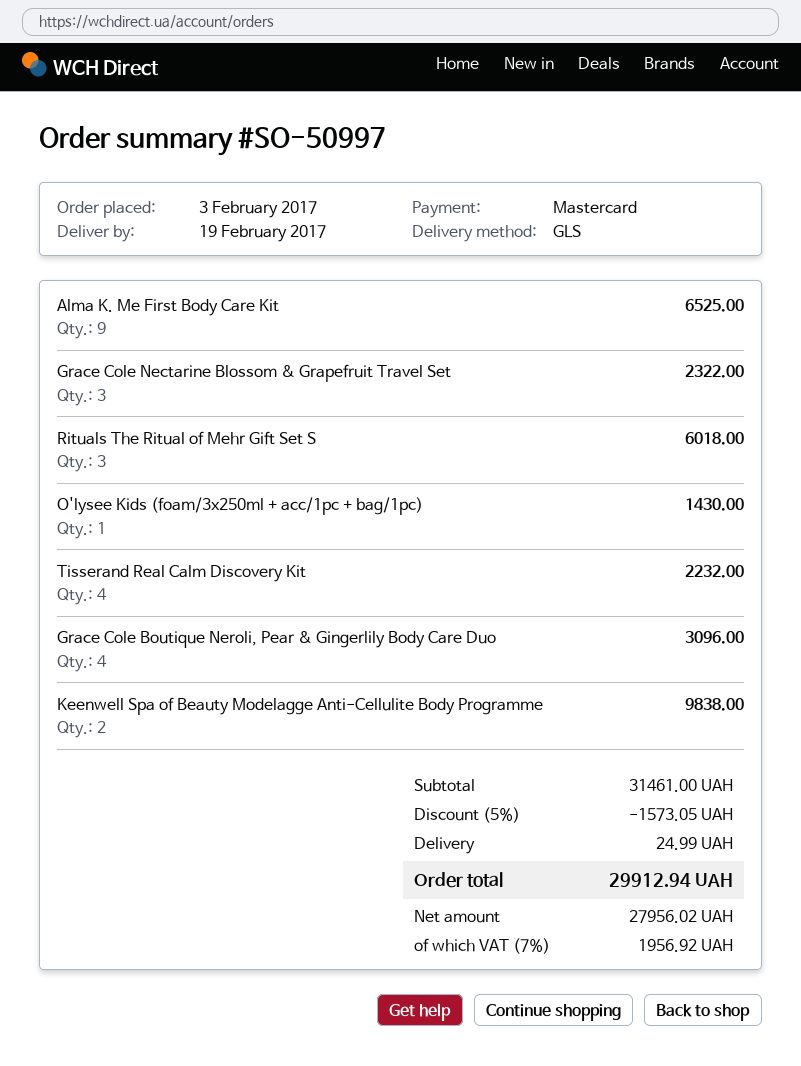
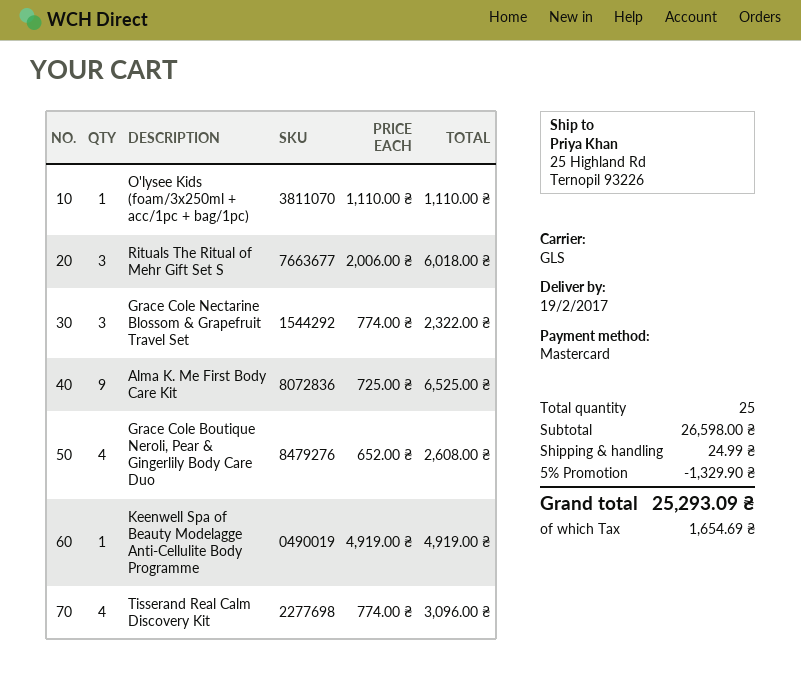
O'lysee Kids (foam/3x250ml + acc/1pc + bag/1pc): 1 for 1430.00 -> 1 for 1110.00
Tisserand Real Calm Discovery Kit: 4 for 2232.00 -> 4 for 3096.00
Grace Cole Boutique Neroli, Pear & Gingerlily Body Care Duo: 4 for 3096.00 -> 4 for 2608.00
Keenwell Spa of Beauty Modelagge Anti-Cellulite Body Programme: 2 for 9838.00 -> 1 for 4919.00
subtotal: 31461.00 -> 26598.00
discount: 5% = 1573.05 -> 5% = 1329.90
tax: 1956.92 -> 1654.69
total: 29912.94 -> 25293.09

